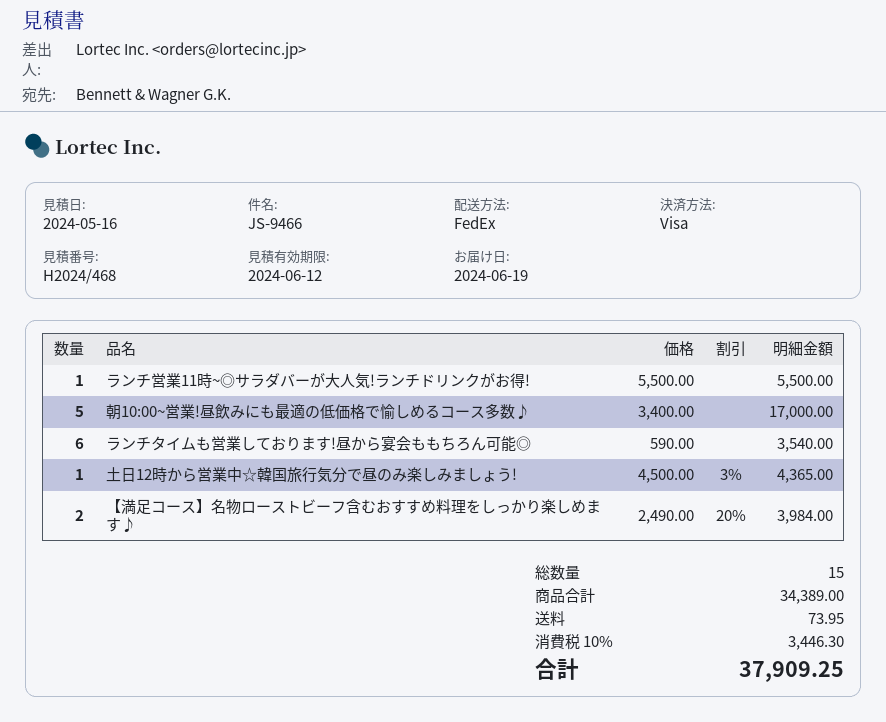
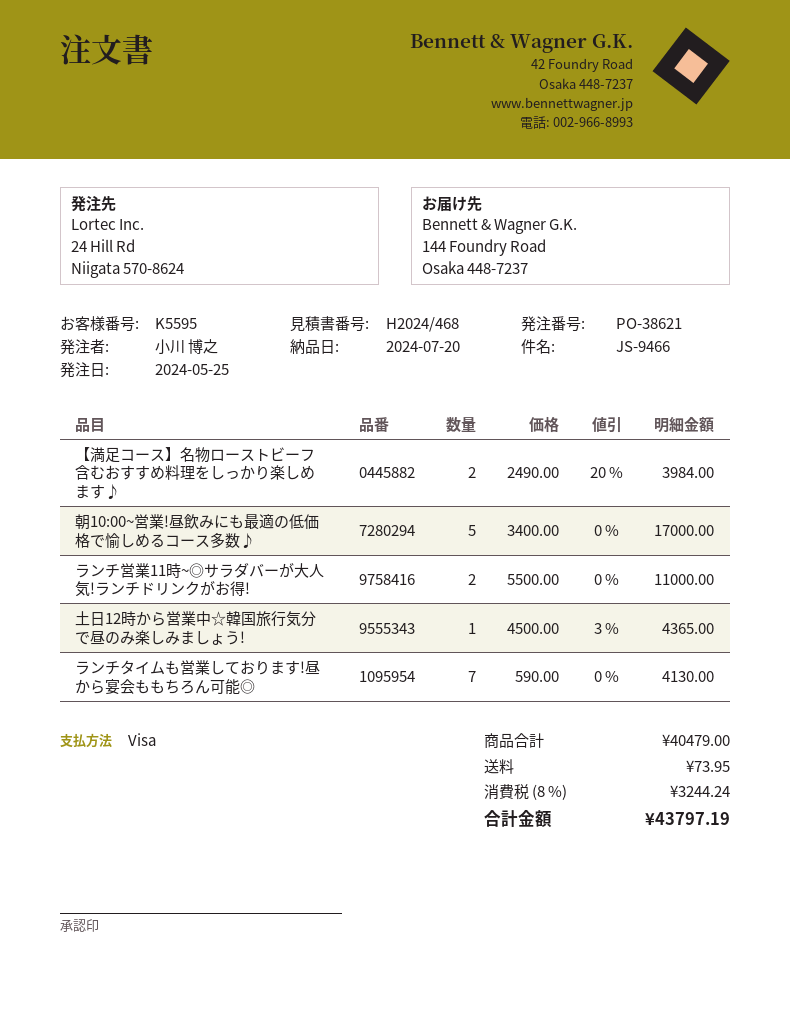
delivery date: 2024-06-19 -> 2024-07-20
ランチ営業11時~◎サラダバーが大人気!ランチドリンクがお得!: 1 x 5500.00 = 5500.00 -> 2 x 5500.00 = 11000.00
ランチタイムも営業しております!昼から宴会ももちろん可能◎: 6 x 590.00 = 3540.00 -> 7 x 590.00 = 4130.00
subtotal: 34389.00 -> 40479.00
tax: 10% = 3446.30 -> 8% = 3244.24
total: 37909.25 -> 43797.19

